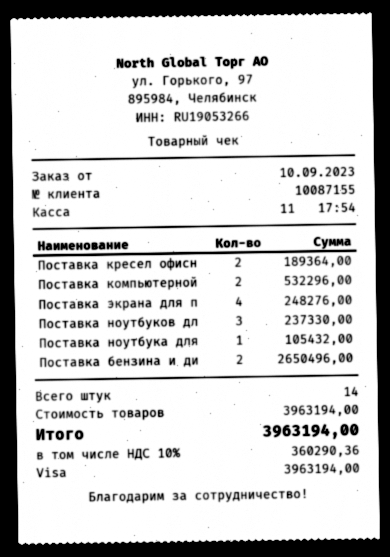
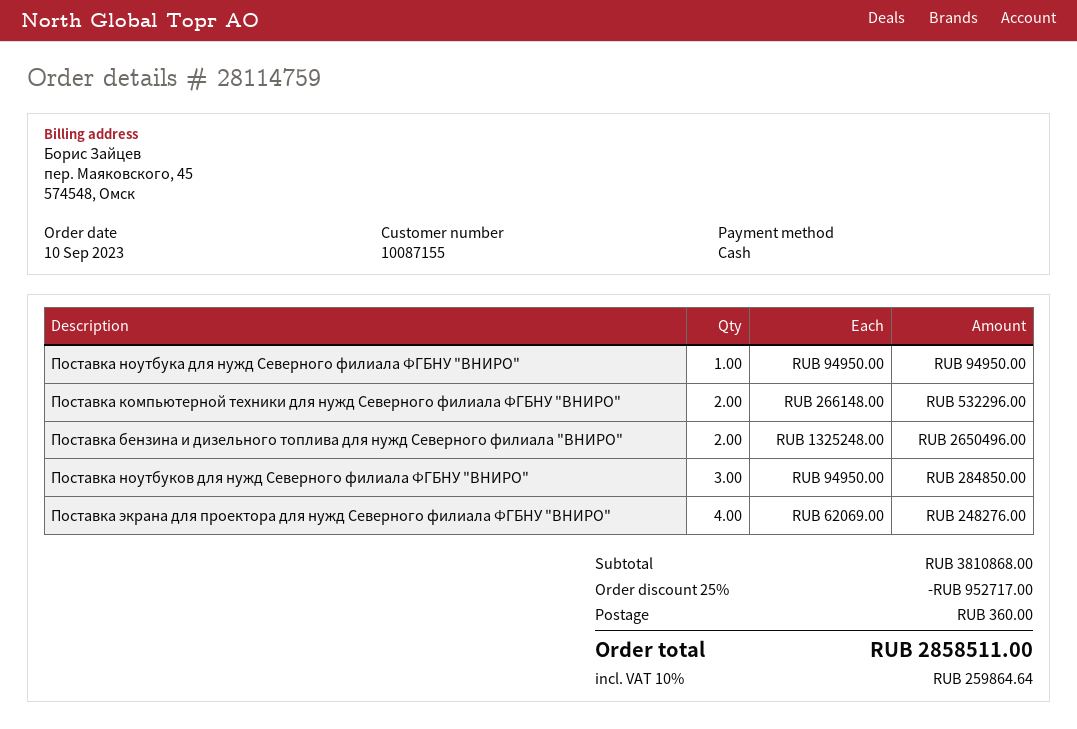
payment method: Visa -> cash
Поставка кресел офисн: 2 for 189364.00 -> none
Поставка ноутбуков дл: 3 for 237330.00 -> 3 for 284850.00
Поставка ноутбука для: 1 for 105432.00 -> 1 for 94950.00
subtotal: 3963194.00 -> 3810868.00
discount: none -> 25% = 952717.00
shipping: none -> 360.00
tax: 10% = 360290.36 -> 10% = 259864.64
total: 3963194.00 -> 2858511.00

